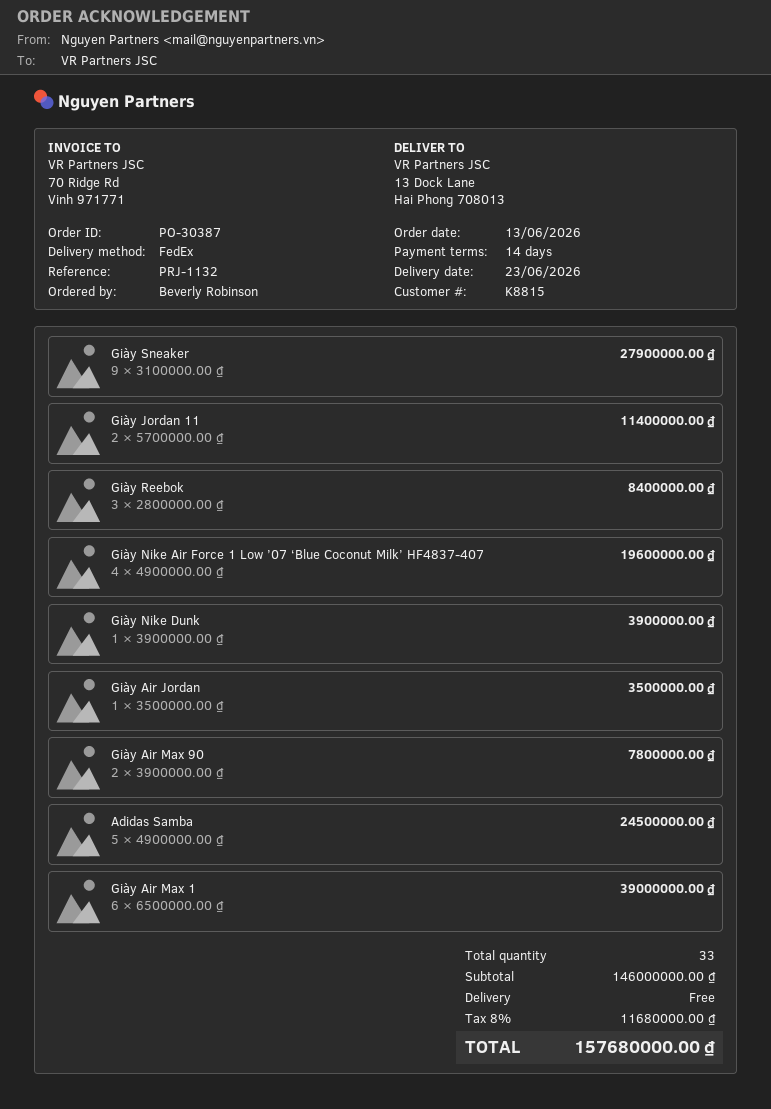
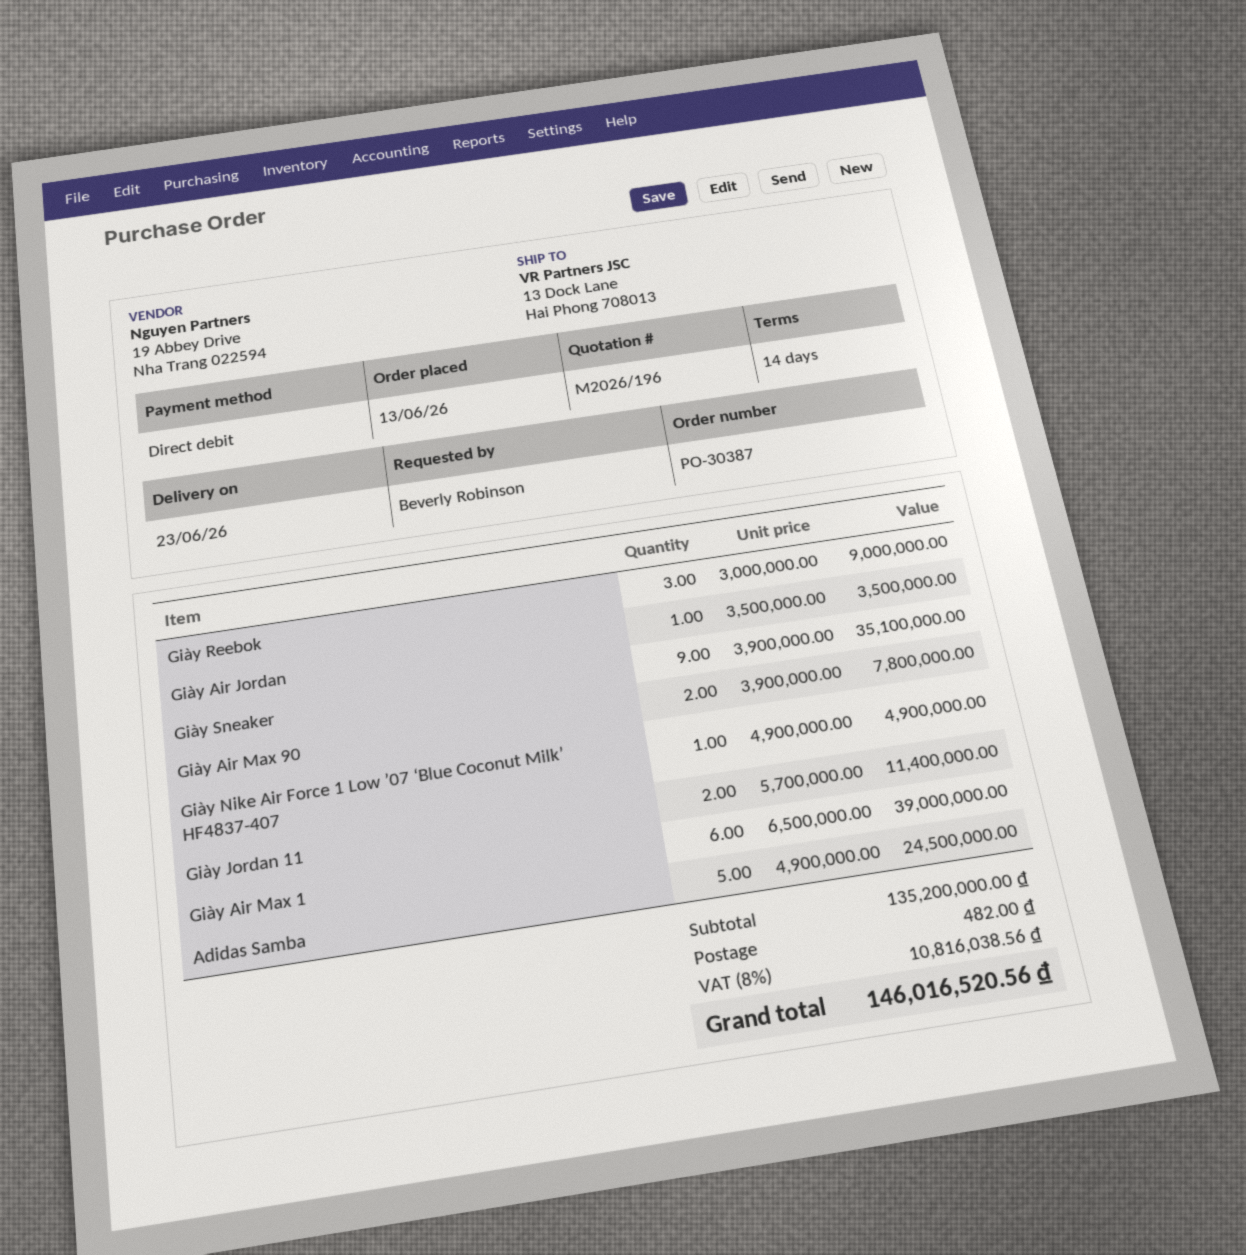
Giày Sneaker: 9 x 3100000.00 = 27900000.00 -> 9 x 3900000.00 = 35100000.00
Giày Reebok: 3 x 2800000.00 = 8400000.00 -> 3 x 3000000.00 = 9000000.00
Giày Nike Air Force 1 Low ’07 ‘Blue Coconut Milk’ HF4837-407: 4 x 4900000.00 = 19600000.00 -> 1 x 4900000.00 = 4900000.00
Giày Nike Dunk: 1 x 3900000.00 = 3900000.00 -> none
subtotal: 146000000.00 -> 135200000.00
shipping: 0.00 -> 482.00
tax: 8% = 11680000.00 -> 8% = 10816038.56
total: 157680000.00 -> 146016520.56

